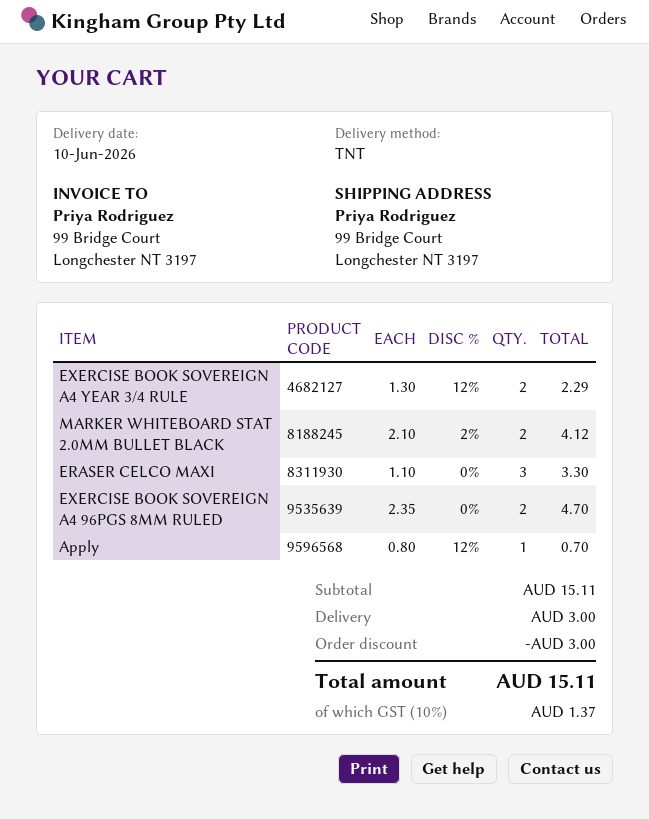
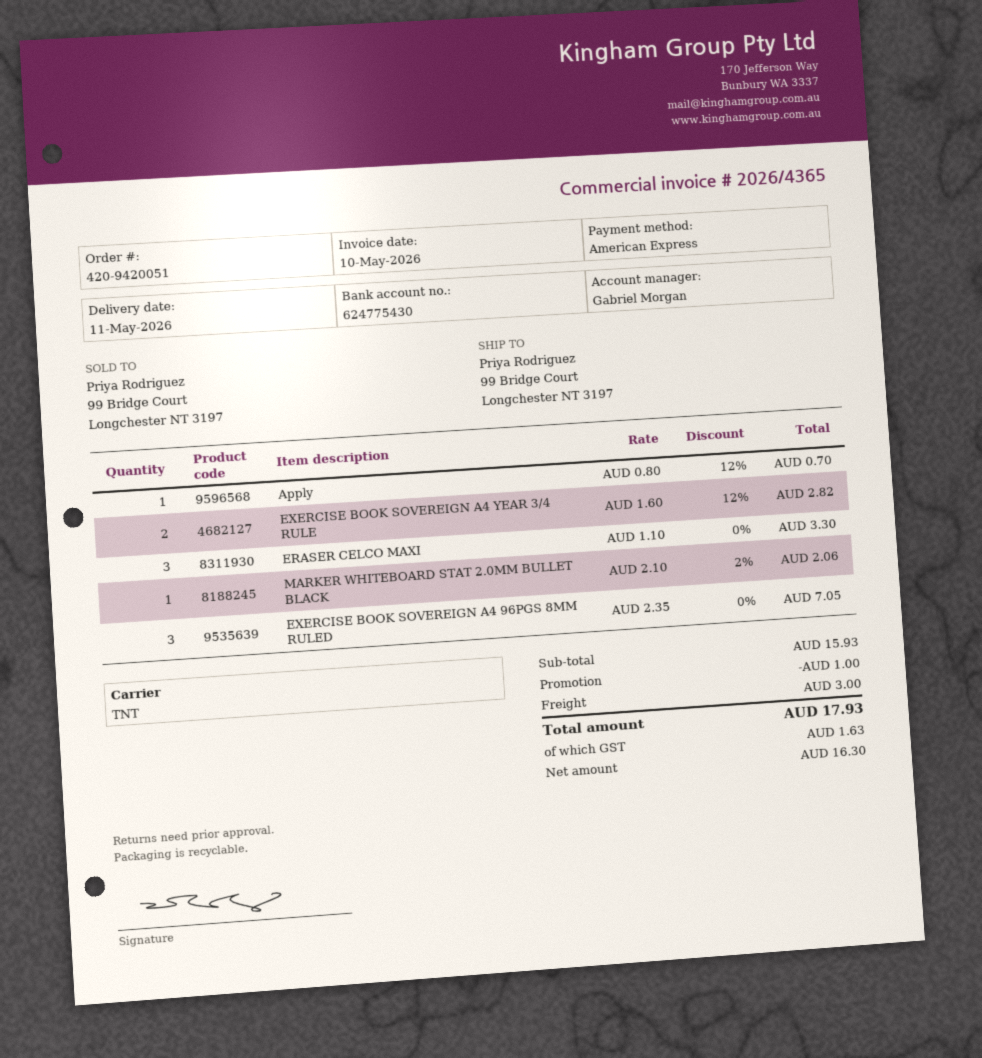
delivery date: 2026-06-10 -> 2026-05-11
EXERCISE BOOK SOVEREIGN A4 YEAR 3/4 RULE: 2 x 1.30 - 12% = 2.29 -> 2 x 1.60 - 12% = 2.82
MARKER WHITEBOARD STAT 2.0MM BULLET BLACK: 2 x 2.10 - 2% = 4.12 -> 1 x 2.10 - 2% = 2.06
EXERCISE BOOK SOVEREIGN A4 96PGS 8MM RULED: 2 x 2.35 = 4.70 -> 3 x 2.35 = 7.05
subtotal: 15.11 -> 15.93
discount: 3.00 -> 1.00
tax: 1.37 -> 1.63
total: 15.11 -> 17.93

